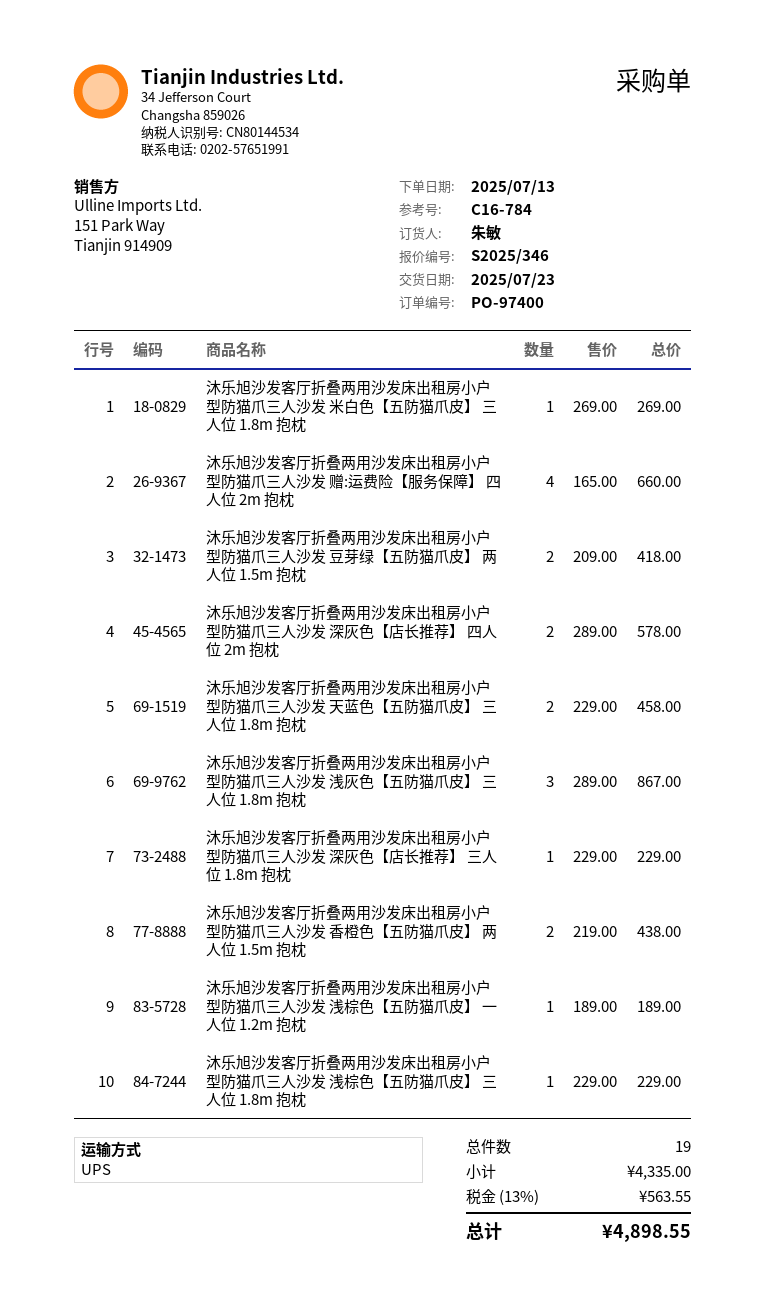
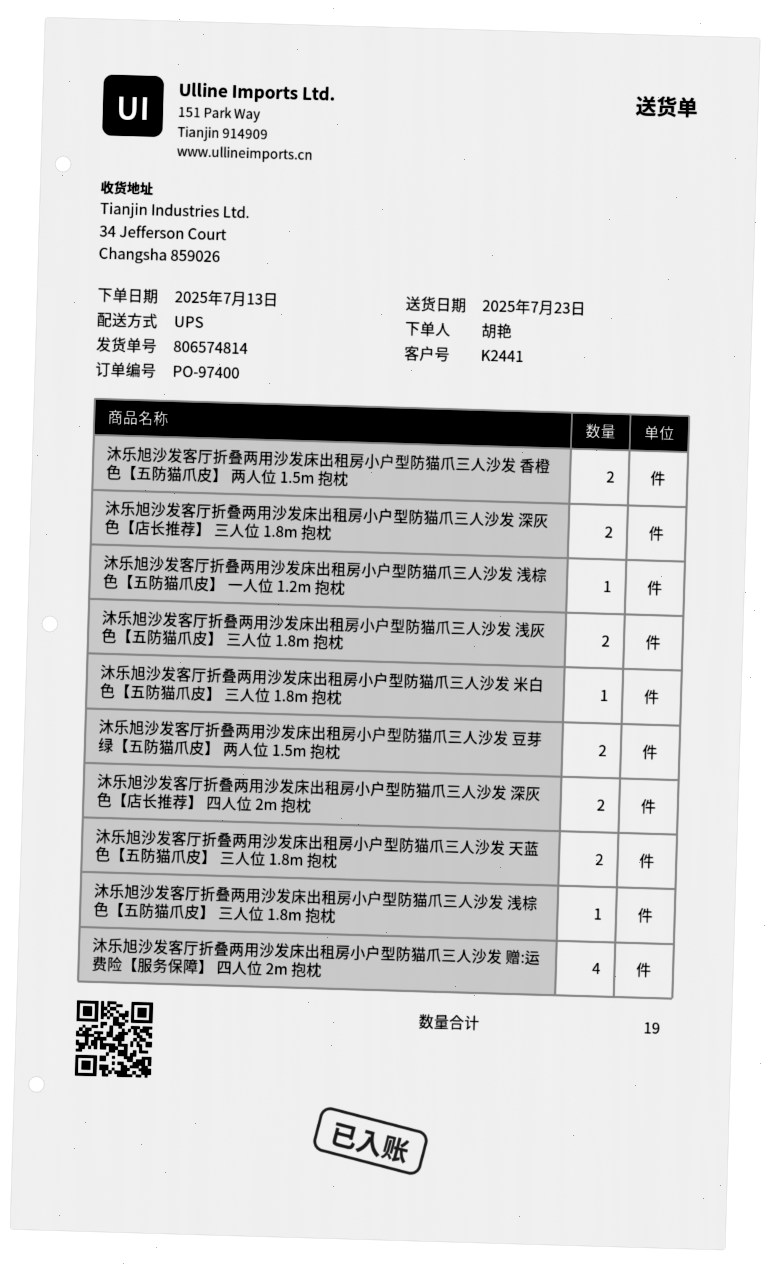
ordered by: 朱敏 -> 胡艳
沐乐旭沙发客厅折叠两用沙发床出租房小户型防猫爪三人沙发 浅灰色【五防猫爪皮】 三人位 1.8m 抱枕: 3 -> 2
沐乐旭沙发客厅折叠两用沙发床出租房小户型防猫爪三人沙发 深灰色【店长推荐】 三人位 1.8m 抱枕: 1 -> 2

